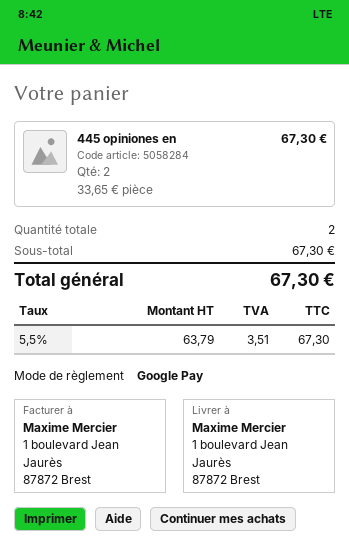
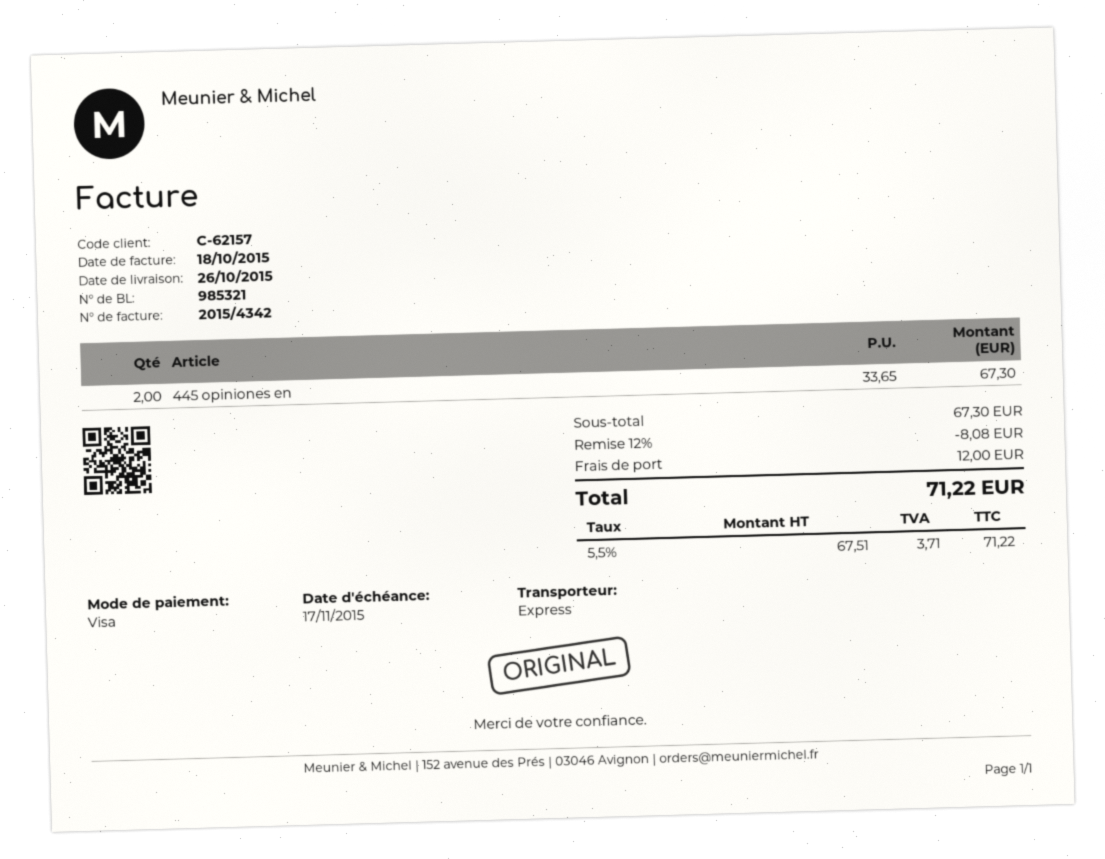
payment method: Google Pay -> Visa
discount: none -> 12% = 8.08
shipping: none -> 12.00
net: 63.79 -> 67.51
tax: 5.5% = 3.51 -> 5.5% = 3.71
total: 67.30 -> 71.22

